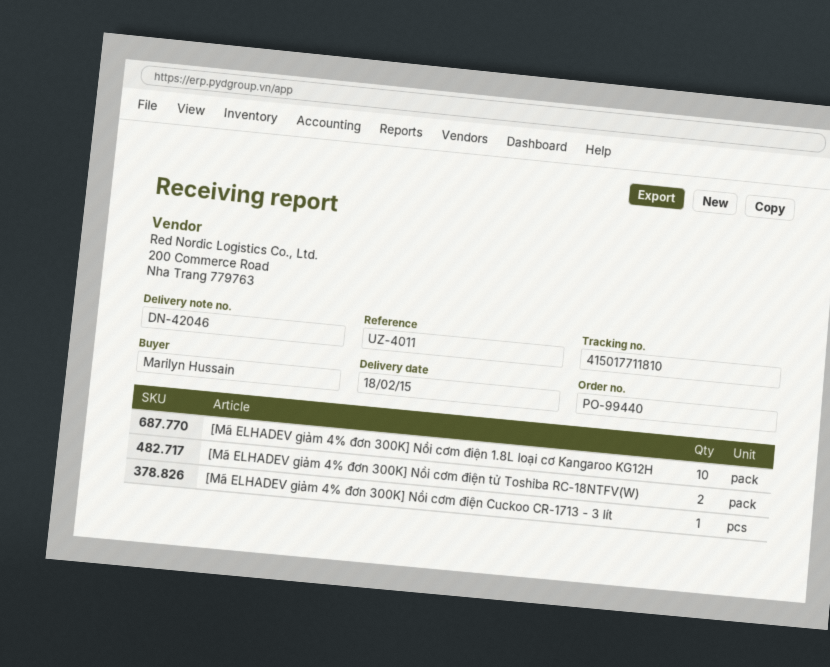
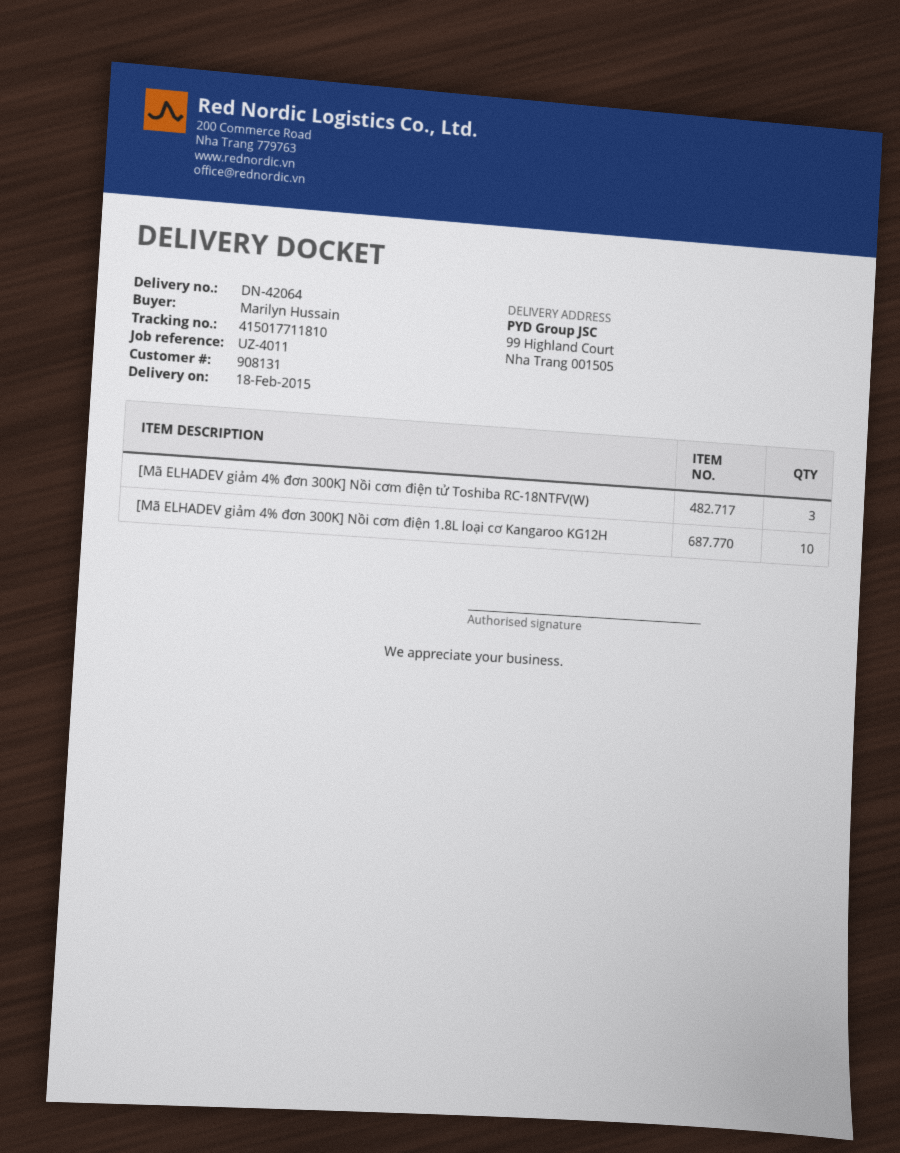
delivery note number: DN-42046 -> DN-42064
[Mã ELHADEV giảm 4% đơn 300K] Nồi cơm điện tử Toshiba RC-18NTFV(W): 2 -> 3
[Mã ELHADEV giảm 4% đơn 300K] Nồi cơm điện Cuckoo CR-1713 - 3 lít: 1 -> none

